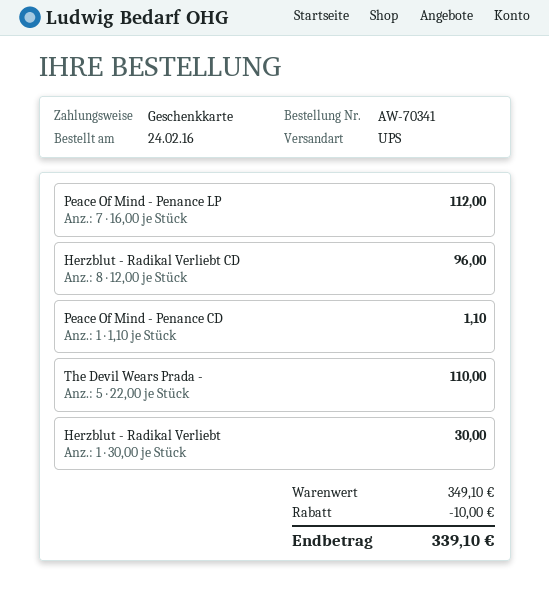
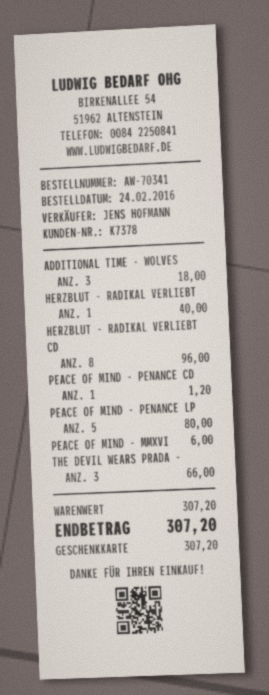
Peace Of Mind - Penance LP: 7 for 112.00 -> 5 for 80.00
Peace Of Mind - Penance CD: 1 for 1.10 -> 1 for 1.20
The Devil Wears Prada -: 5 for 110.00 -> 3 for 66.00
Herzblut - Radikal Verliebt: 1 for 30.00 -> 1 for 40.00
ADDITIONAL TIME - WOLVES: none -> 3 for 18.00
PEACE OF MIND - MMXVI: none -> 1 for 6.00
subtotal: 349.10 -> 307.20
discount: 10.00 -> none
total: 339.10 -> 307.20

